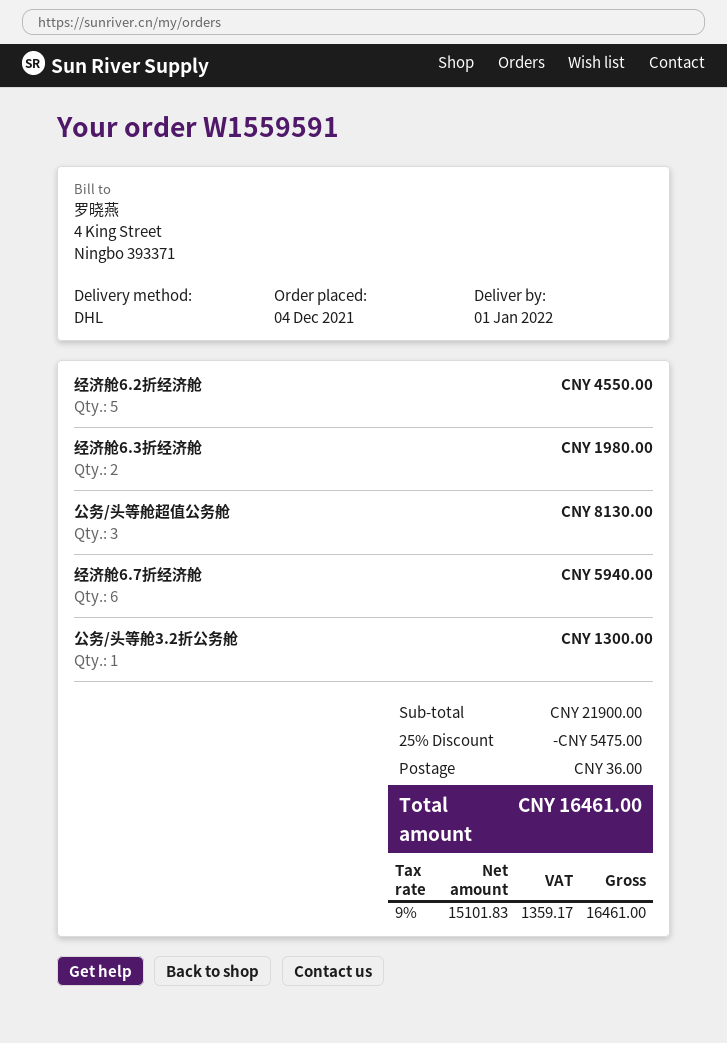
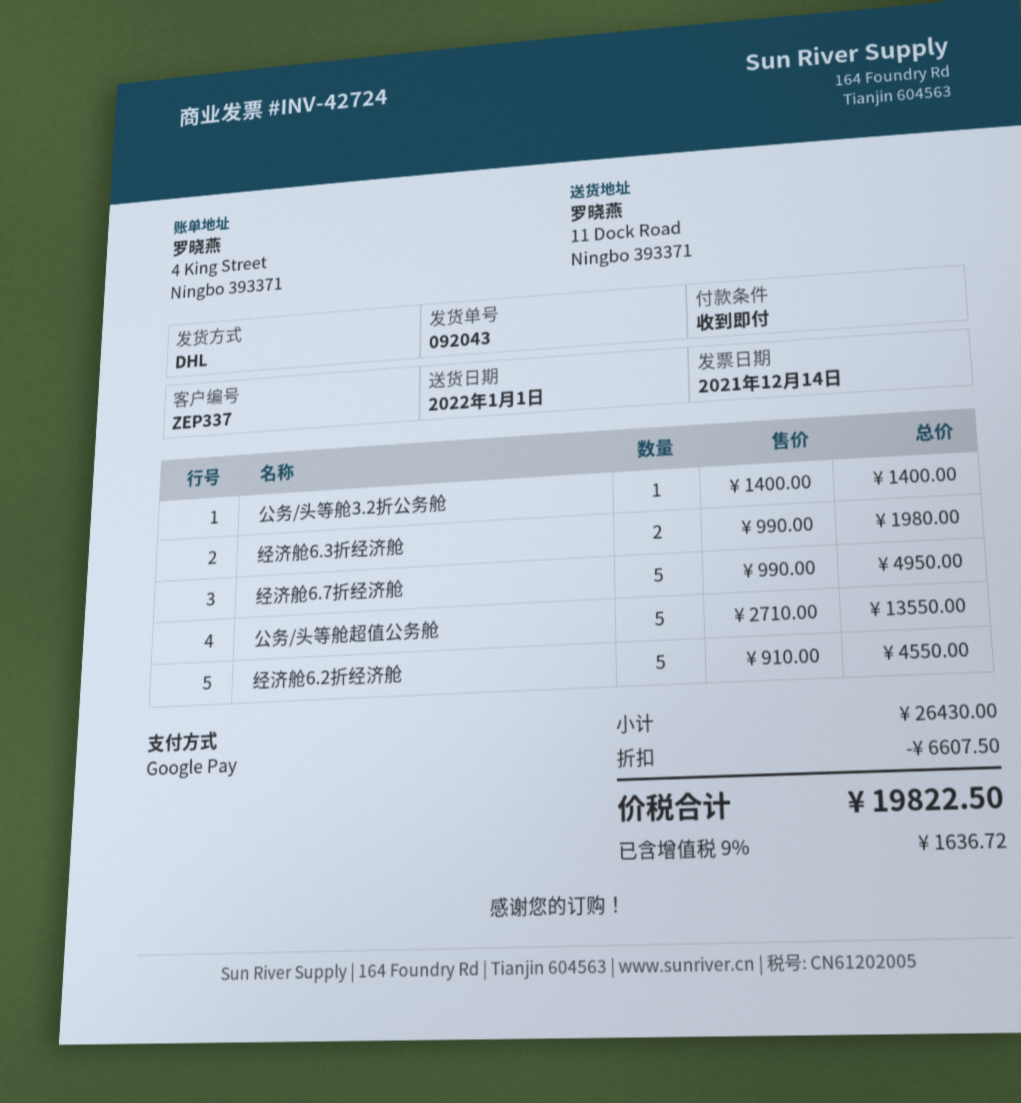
公务/头等舱超值公务舱: 3 for 8130.00 -> 5 for 13550.00
经济舱6.7折经济舱: 6 for 5940.00 -> 5 for 4950.00
公务/头等舱3.2折公务舱: 1 for 1300.00 -> 1 for 1400.00
subtotal: 21900.00 -> 26430.00
discount: 5475.00 -> 6607.50
shipping: 36.00 -> none
tax: 9% = 1359.17 -> 9% = 1636.72
total: 16461.00 -> 19822.50

